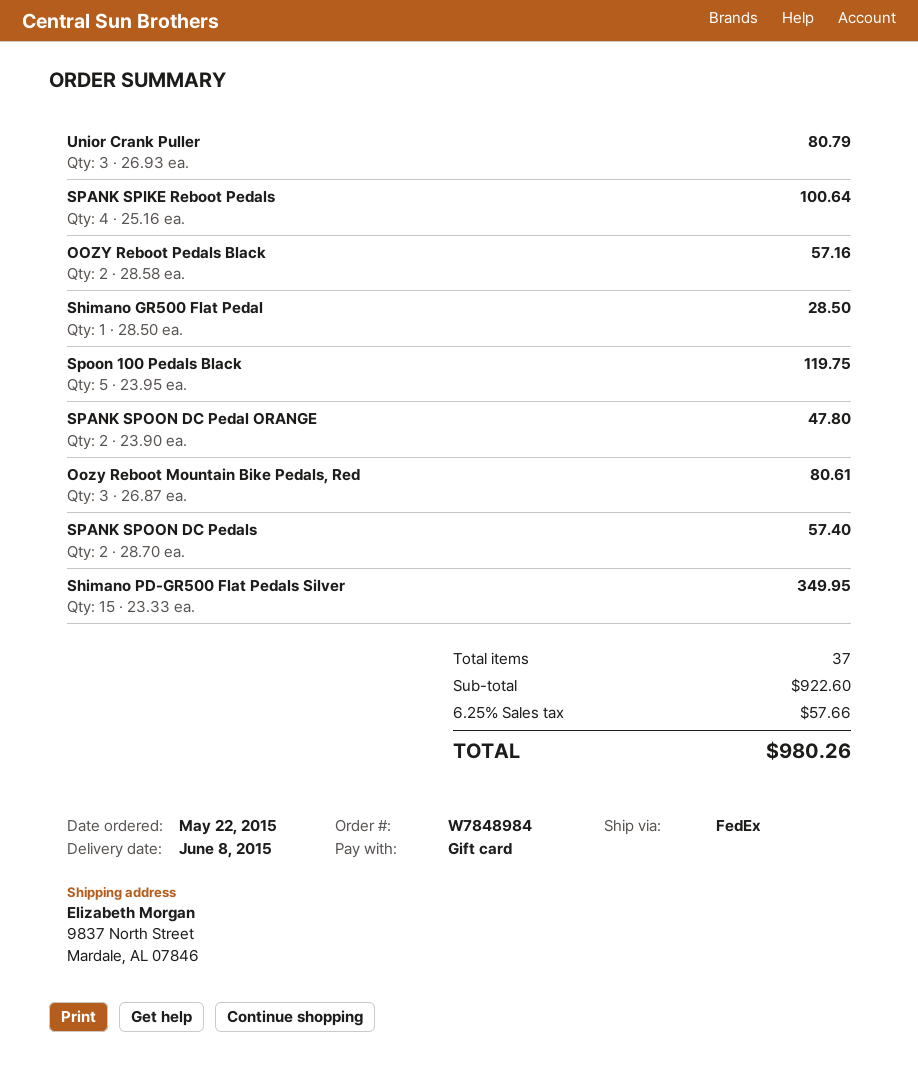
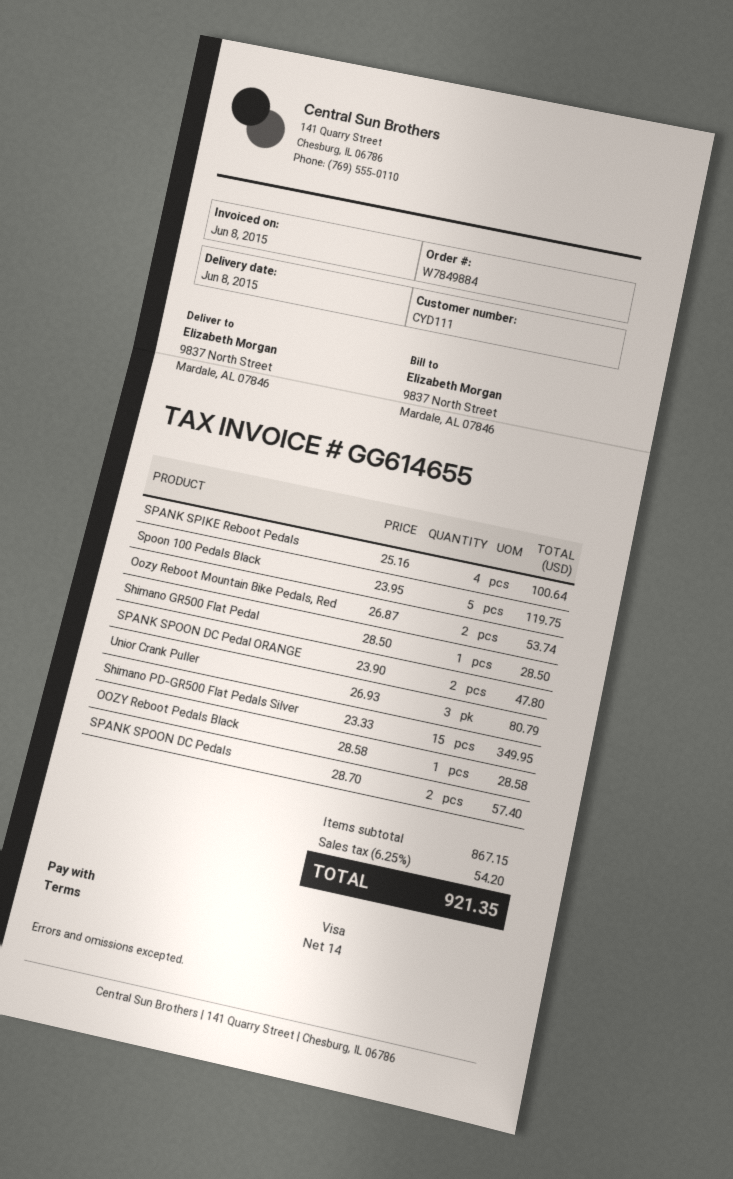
order number: W7848984 -> W7849884
payment method: gift card -> Visa
OOZY Reboot Pedals Black: 2 x 28.58 = 57.16 -> 1 x 28.58 = 28.58
Oozy Reboot Mountain Bike Pedals, Red: 3 x 26.87 = 80.61 -> 2 x 26.87 = 53.74
subtotal: 922.60 -> 867.15
tax: 6.25% = 57.66 -> 6.25% = 54.20
total: 980.26 -> 921.35

